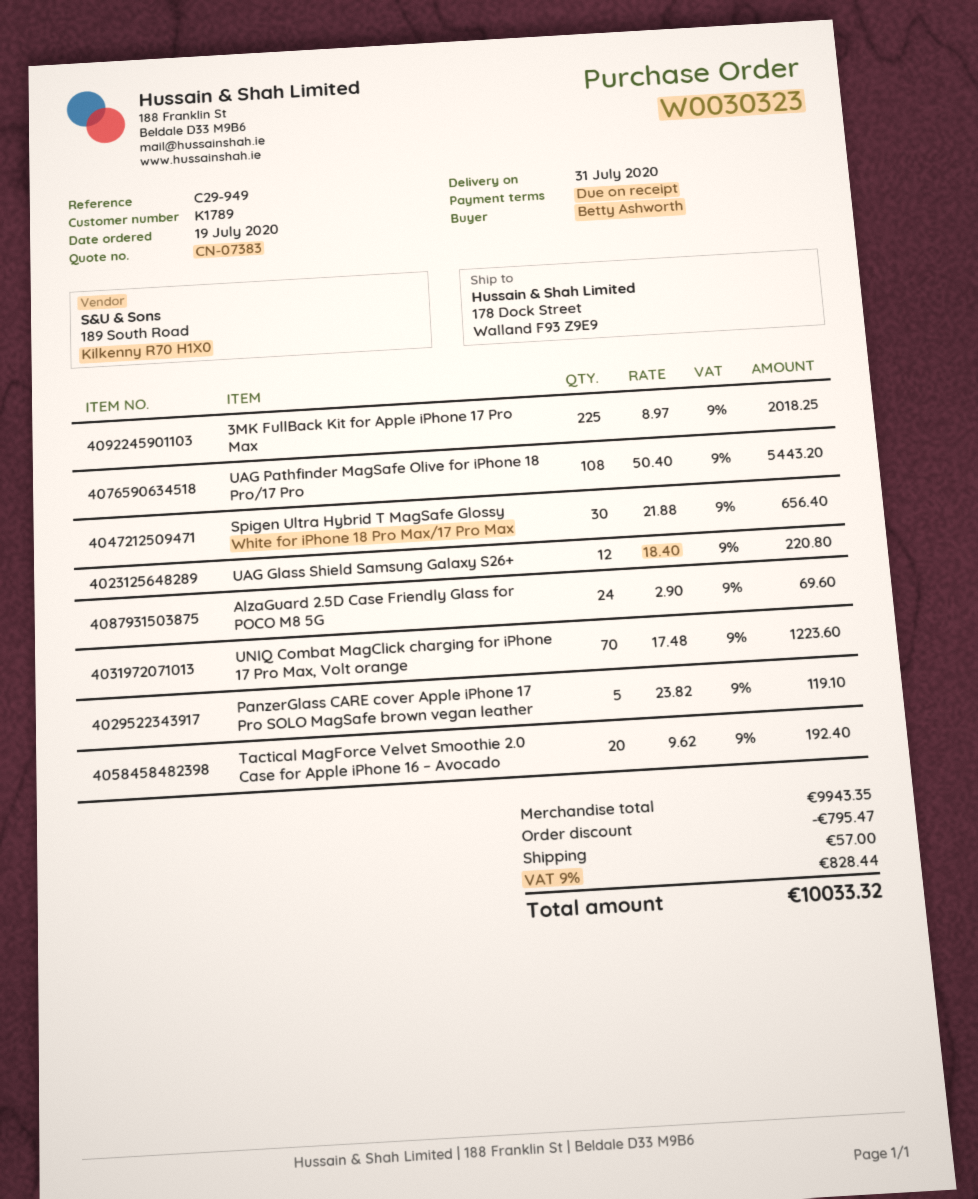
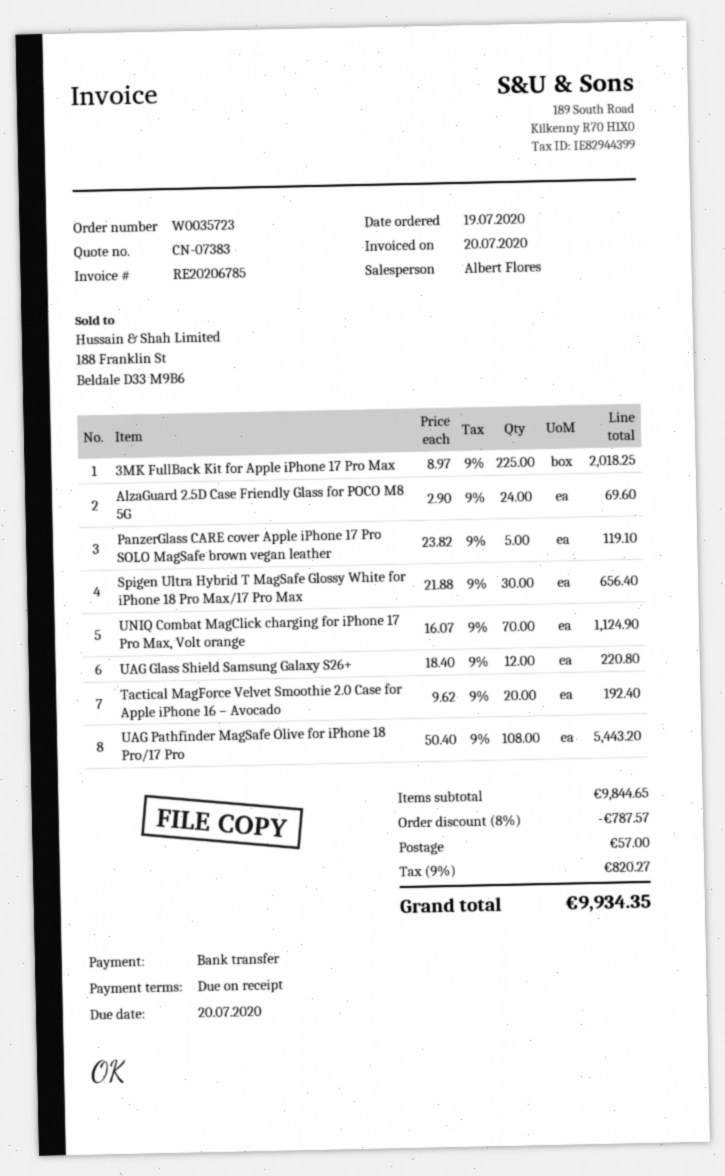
order number: W0030323 -> W0035723
UNIQ Combat MagClick charging for iPhone 17 Pro Max, Volt orange: 70 x 17.48 = 1223.60 -> 70 x 16.07 = 1124.90
subtotal: 9943.35 -> 9844.65
discount: 795.47 -> 787.57
tax: 9% = 828.44 -> 9% = 820.27
total: 10033.32 -> 9934.35

